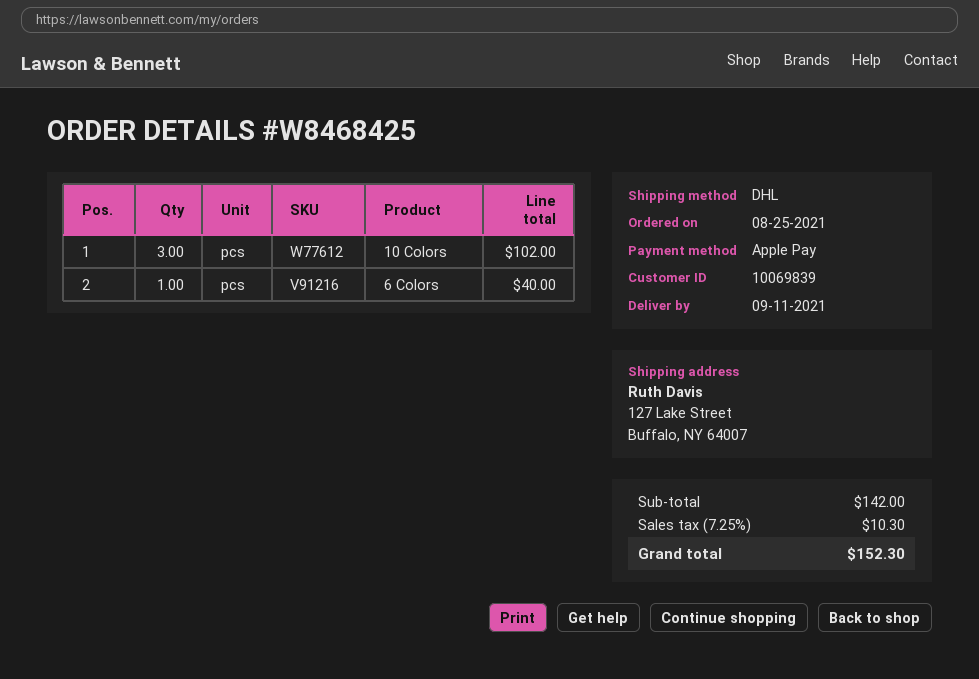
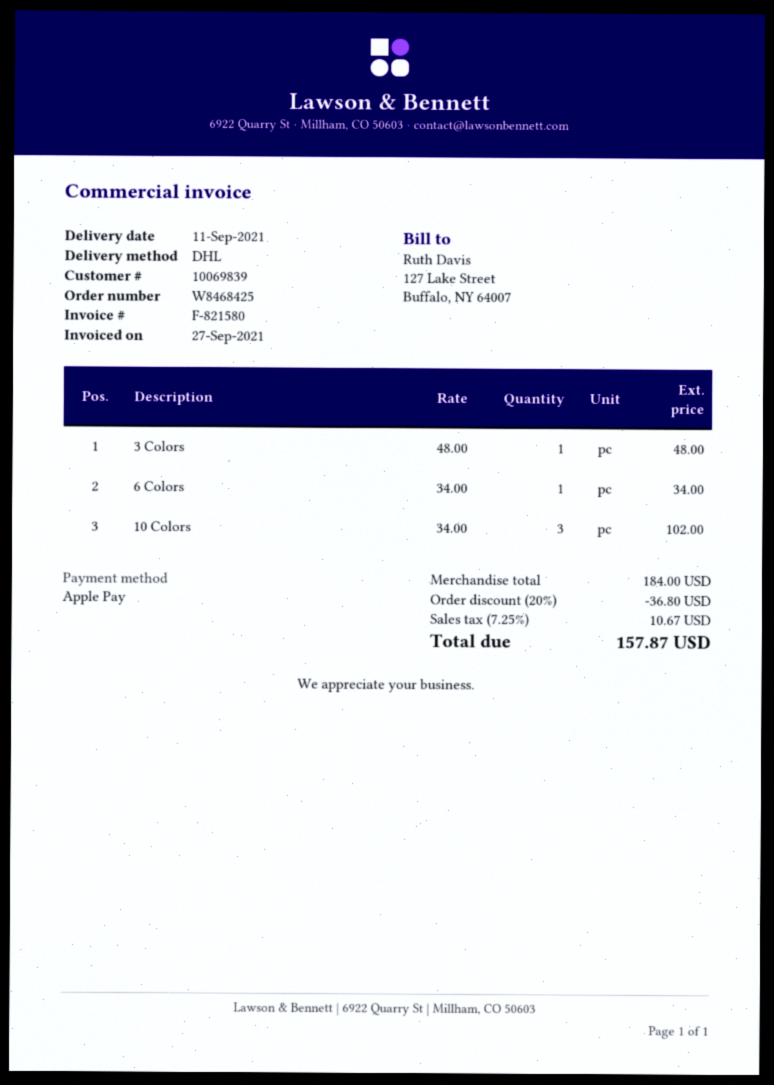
6 Colors: 1 for 40.00 -> 1 for 34.00
3 Colors: none -> 1 for 48.00
subtotal: 142.00 -> 184.00
discount: none -> 20% = 36.80
tax: 7.25% = 10.30 -> 7.25% = 10.67
total: 152.30 -> 157.87

